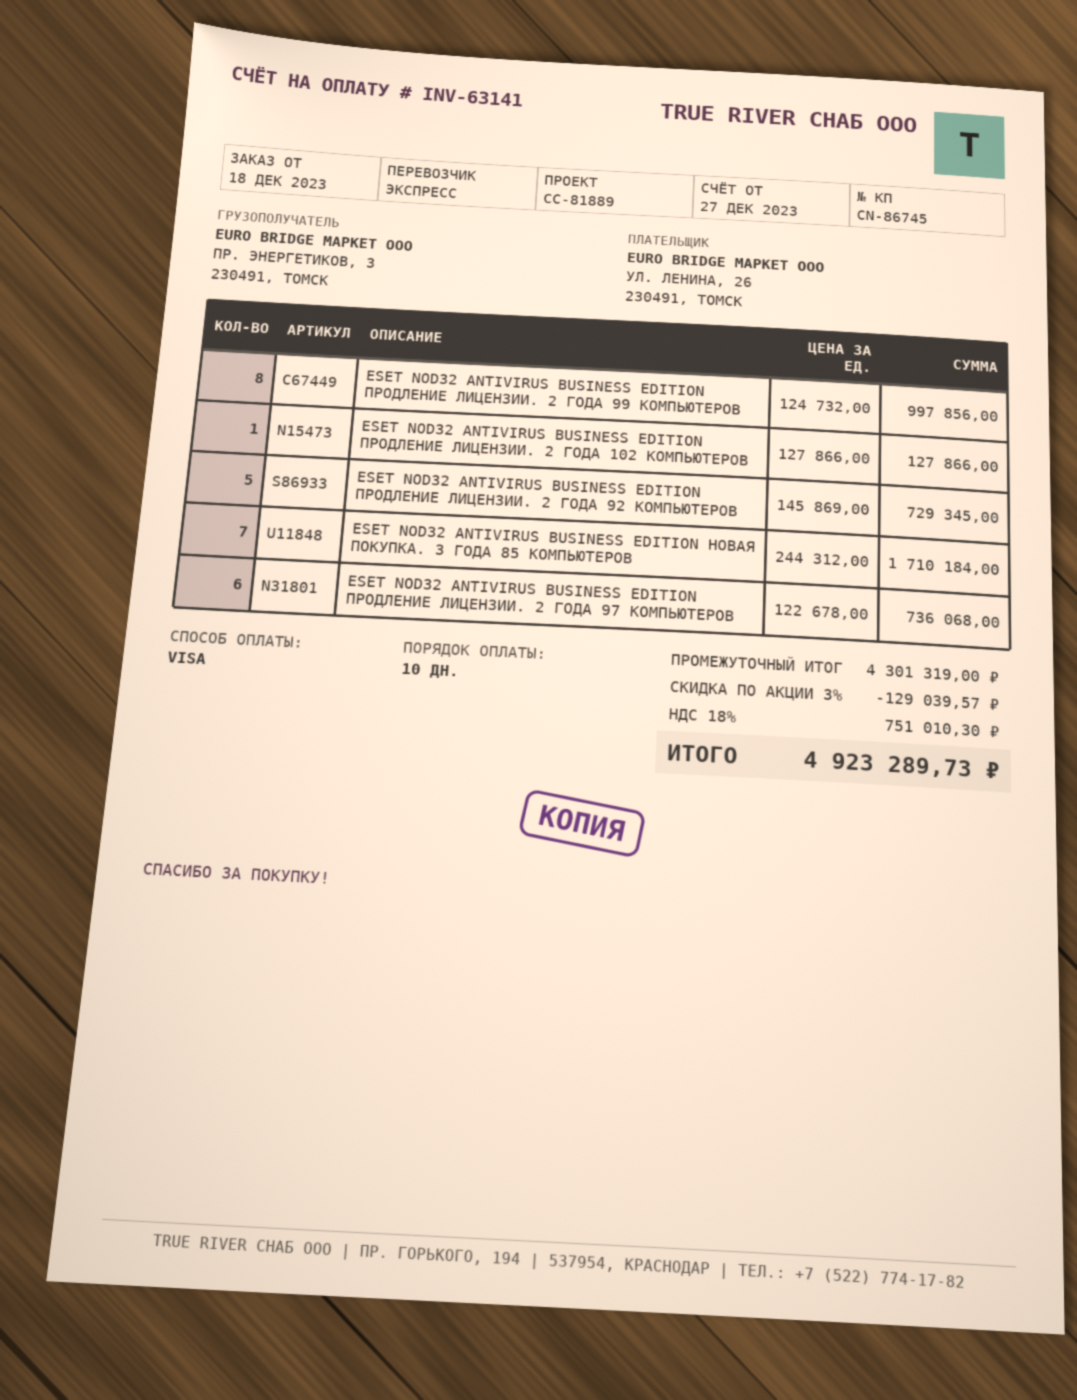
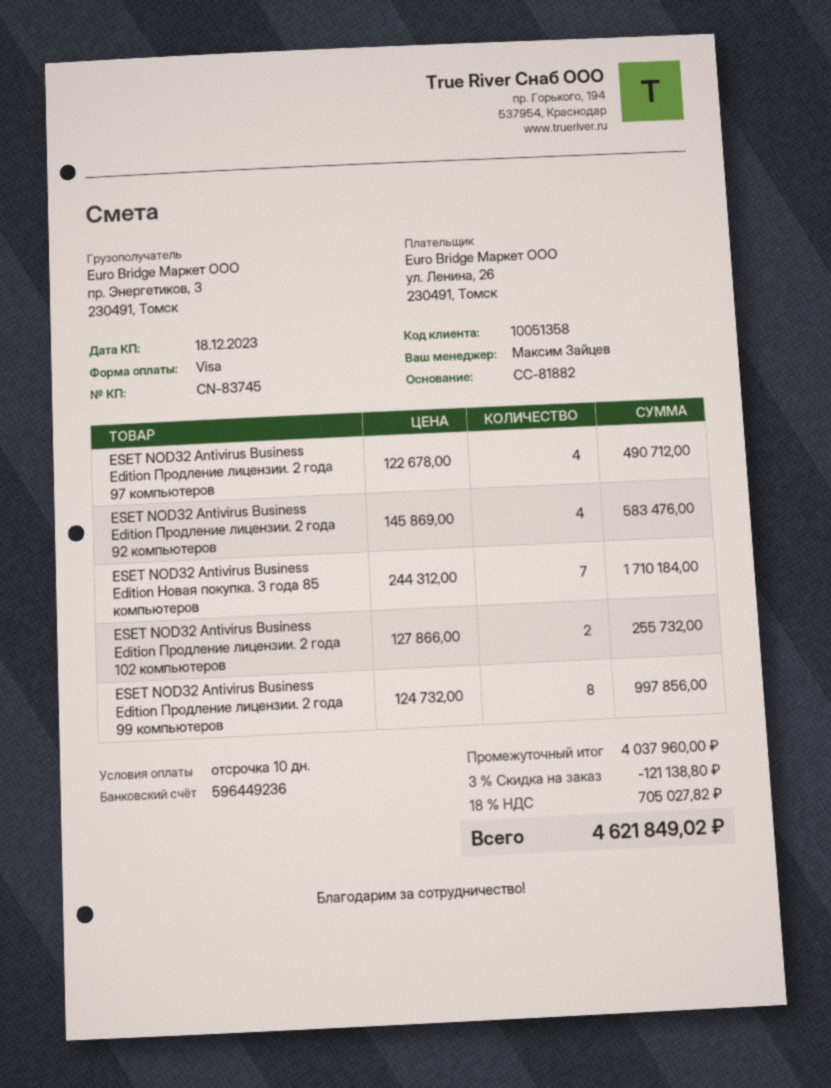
quote number: CN-86745 -> CN-83745
reference: CC-81889 -> CC-81882
ESET NOD32 ANTIVIRUS BUSINESS EDITION ПРОДЛЕНИЕ ЛИЦЕНЗИИ. 2 ГОДА 102 КОМПЬЮТЕРОВ: 1 x 127866.00 = 127866.00 -> 2 x 127866.00 = 255732.00
ESET NOD32 ANTIVIRUS BUSINESS EDITION ПРОДЛЕНИЕ ЛИЦЕНЗИИ. 2 ГОДА 92 КОМПЬЮТЕРОВ: 5 x 145869.00 = 729345.00 -> 4 x 145869.00 = 583476.00
ESET NOD32 ANTIVIRUS BUSINESS EDITION ПРОДЛЕНИЕ ЛИЦЕНЗИИ. 2 ГОДА 97 КОМПЬЮТЕРОВ: 6 x 122678.00 = 736068.00 -> 4 x 122678.00 = 490712.00
subtotal: 4301319.00 -> 4037960.00
discount: 3% = 129039.57 -> 3% = 121138.80
tax: 18% = 751010.30 -> 18% = 705027.82
total: 4923289.73 -> 4621849.02

